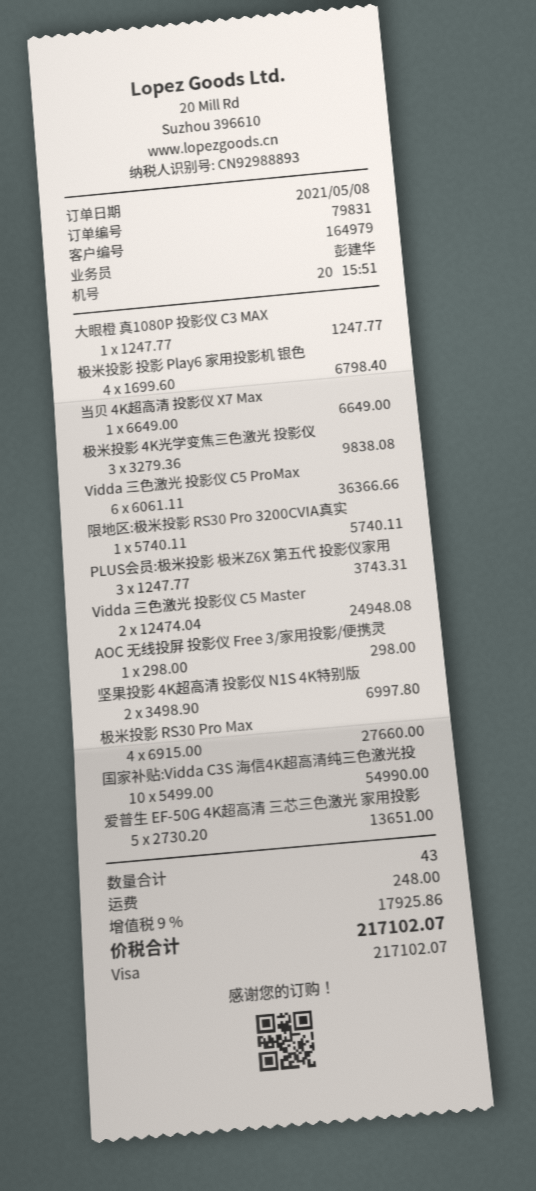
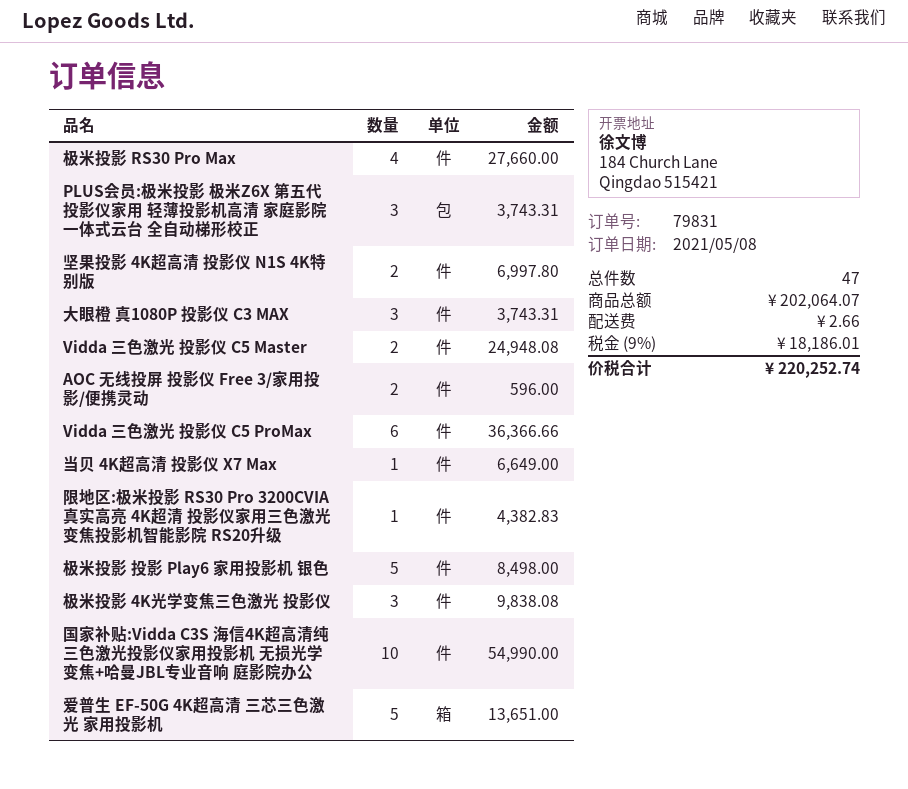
大眼橙 真1080P 投影仪 C3 MAX: 1 for 1247.77 -> 3 for 3743.31
极米投影 投影 Play6 家用投影机 银色: 4 for 6798.40 -> 5 for 8498.00
限地区:极米投影 RS30 Pro 3200CVIA真实: 1 for 5740.11 -> 1 for 4382.83
AOC 无线投屏 投影仪 Free 3/家用投影/便携灵: 1 for 298.00 -> 2 for 596.00
total quantity: 43 -> 47
shipping: 248.00 -> 2.66
tax: 9% = 17925.86 -> 9% = 18186.01
total: 217102.07 -> 220252.74

